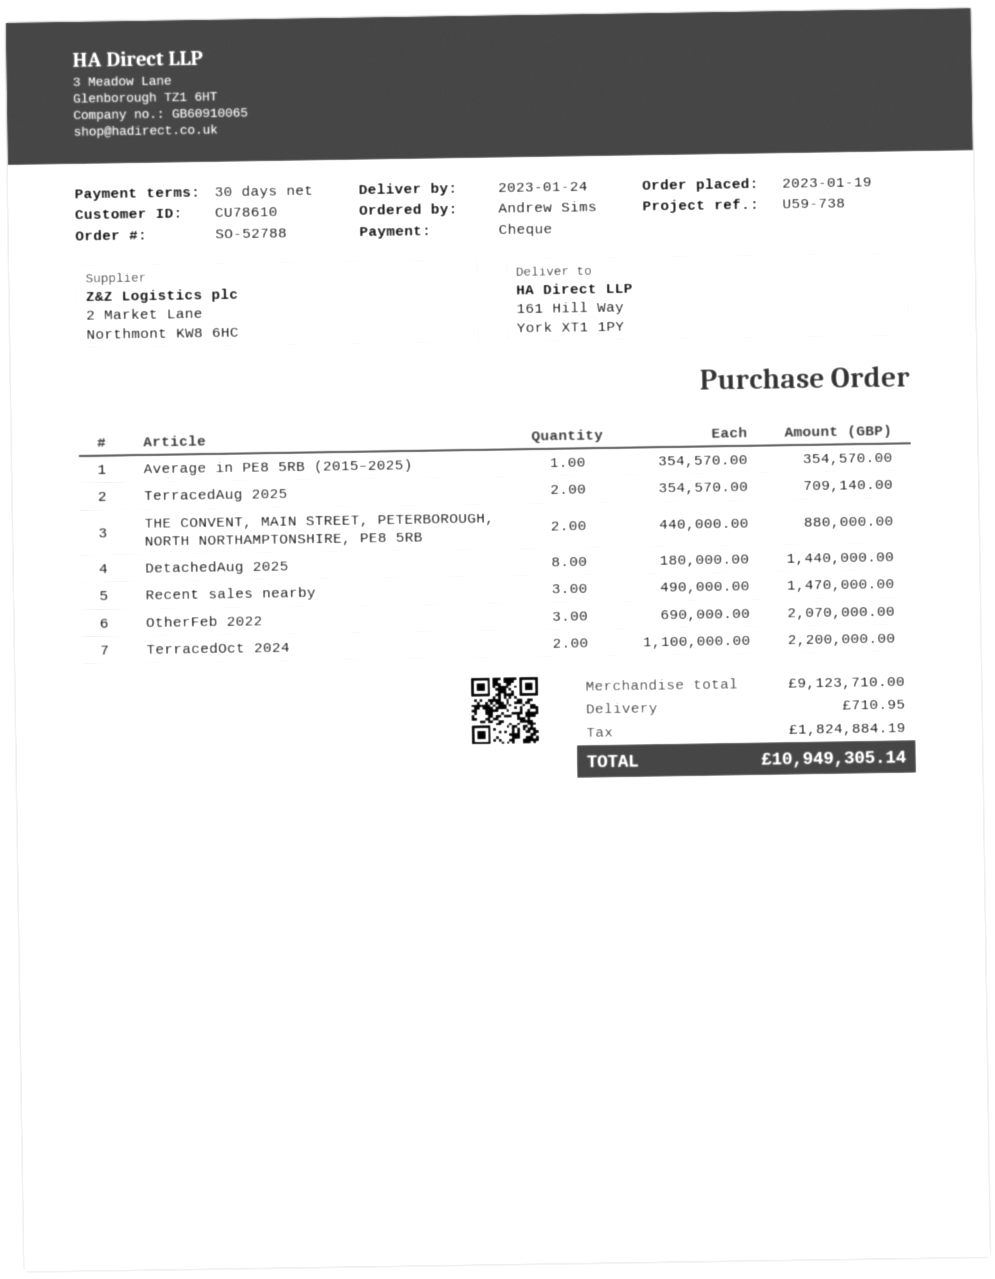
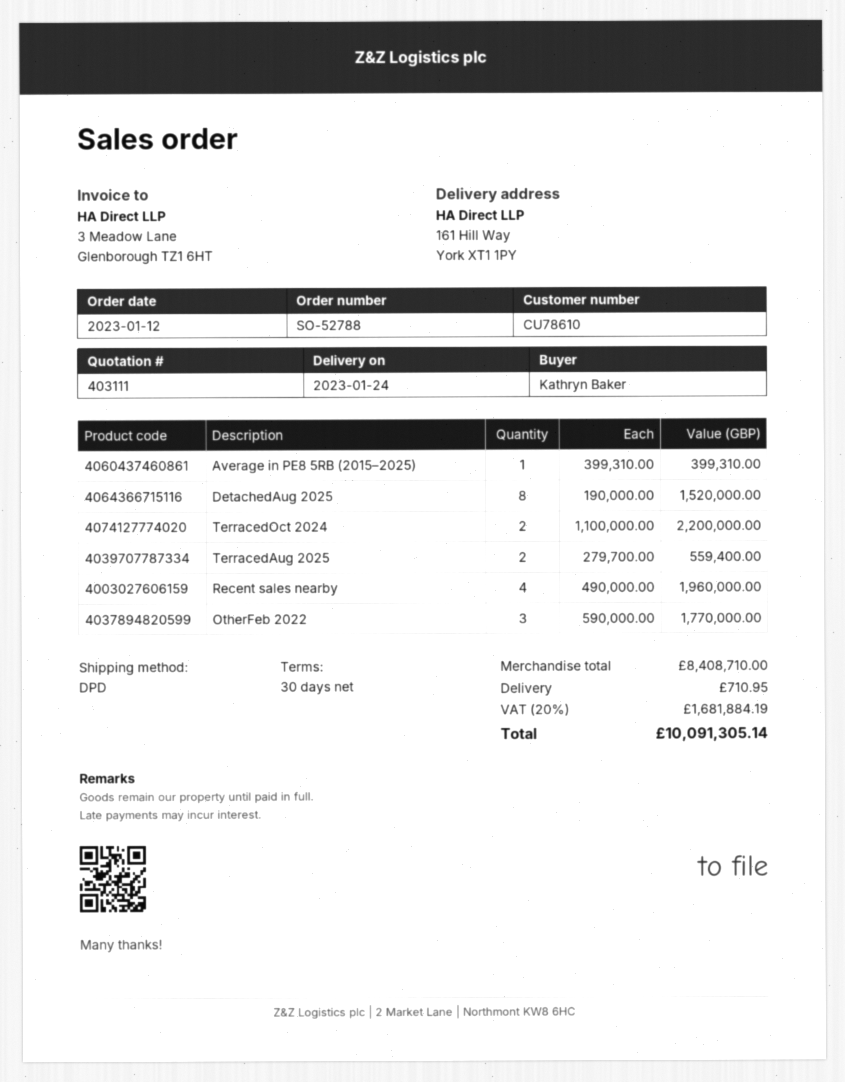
order date: 2023-01-19 -> 2023-01-12
ordered by: Andrew Sims -> Kathryn Baker
Average in PE8 5RB (2015–2025): 1 x 354570.00 = 354570.00 -> 1 x 399310.00 = 399310.00
TerracedAug 2025: 2 x 354570.00 = 709140.00 -> 2 x 279700.00 = 559400.00
THE CONVENT, MAIN STREET, PETERBOROUGH, NORTH NORTHAMPTONSHIRE, PE8 5RB: 2 x 440000.00 = 880000.00 -> none
DetachedAug 2025: 8 x 180000.00 = 1440000.00 -> 8 x 190000.00 = 1520000.00
Recent sales nearby: 3 x 490000.00 = 1470000.00 -> 4 x 490000.00 = 1960000.00
OtherFeb 2022: 3 x 690000.00 = 2070000.00 -> 3 x 590000.00 = 1770000.00
subtotal: 9123710.00 -> 8408710.00
tax: 1824884.19 -> 1681884.19
total: 10949305.14 -> 10091305.14

